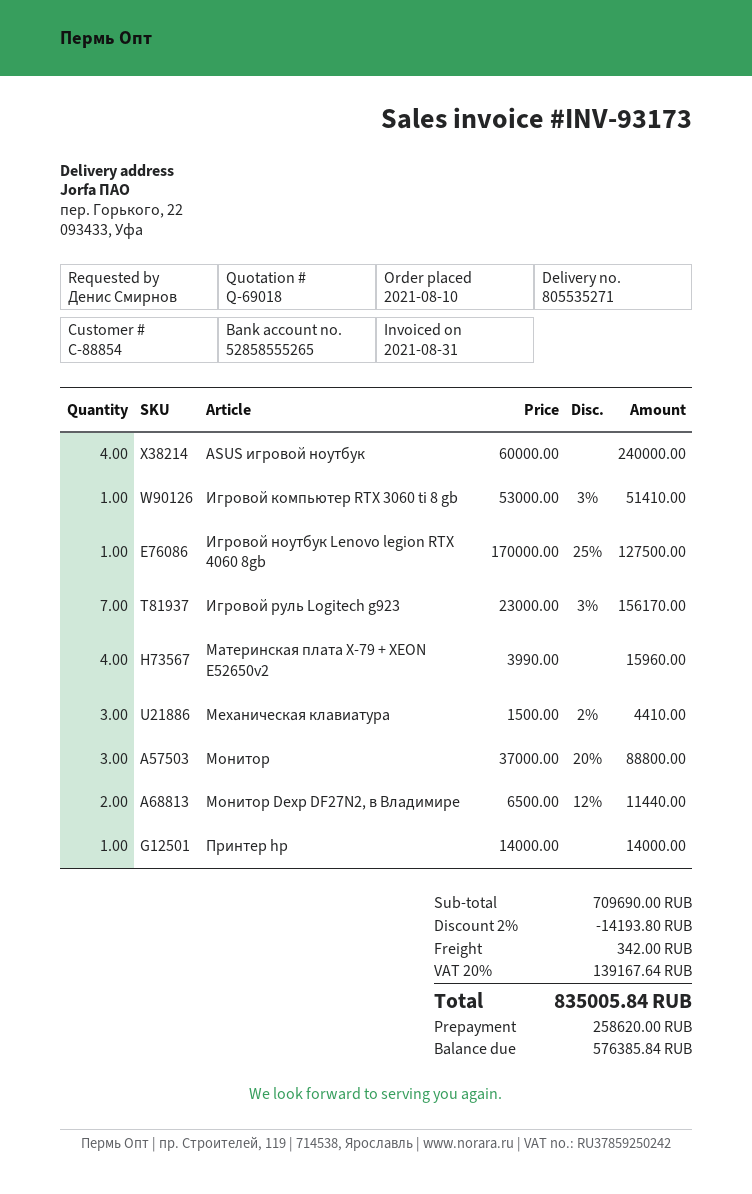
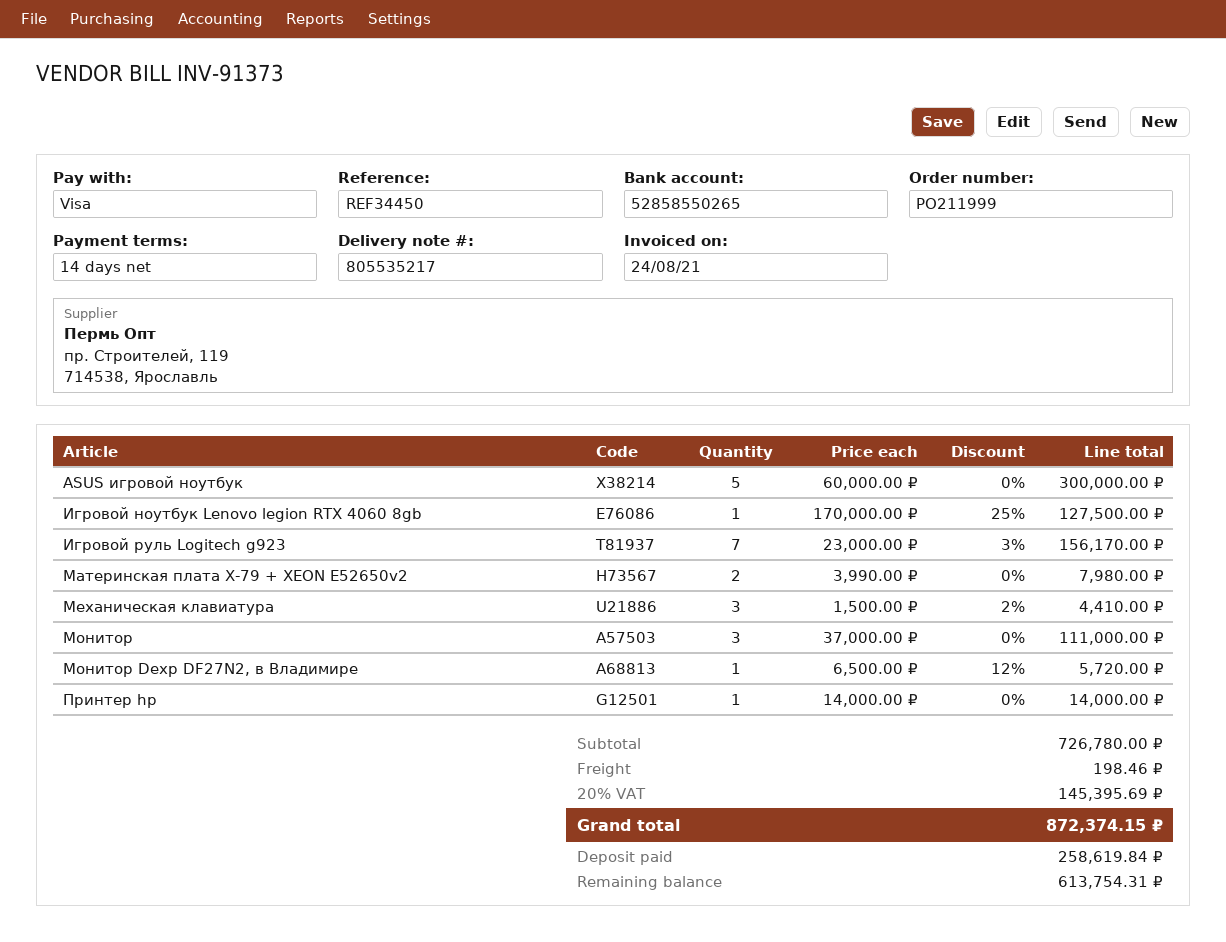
delivery note number: 805535271 -> 805535217
invoice number: INV-93173 -> INV-91373
invoice date: 2021-08-31 -> 2021-08-24
bank account: 52858555265 -> 52858550265
ASUS игровой ноутбук: 4 x 60000.00 = 240000.00 -> 5 x 60000.00 = 300000.00
Игровой компьютер RTX 3060 ti 8 gb: 1 x 53000.00 - 3% = 51410.00 -> none
Материнская плата X-79 + XEON E52650v2: 4 x 3990.00 = 15960.00 -> 2 x 3990.00 = 7980.00
Монитор: 3 x 37000.00 - 20% = 88800.00 -> 3 x 37000.00 = 111000.00
Монитор Dexp DF27N2, в Владимире: 2 x 6500.00 - 12% = 11440.00 -> 1 x 6500.00 - 12% = 5720.00
subtotal: 709690.00 -> 726780.00
discount: 2% = 14193.80 -> none
shipping: 342.00 -> 198.46
tax: 20% = 139167.64 -> 20% = 145395.69
total: 835005.84 -> 872374.15
deposit: 258620.00 -> 258619.84
balance: 576385.84 -> 613754.31

